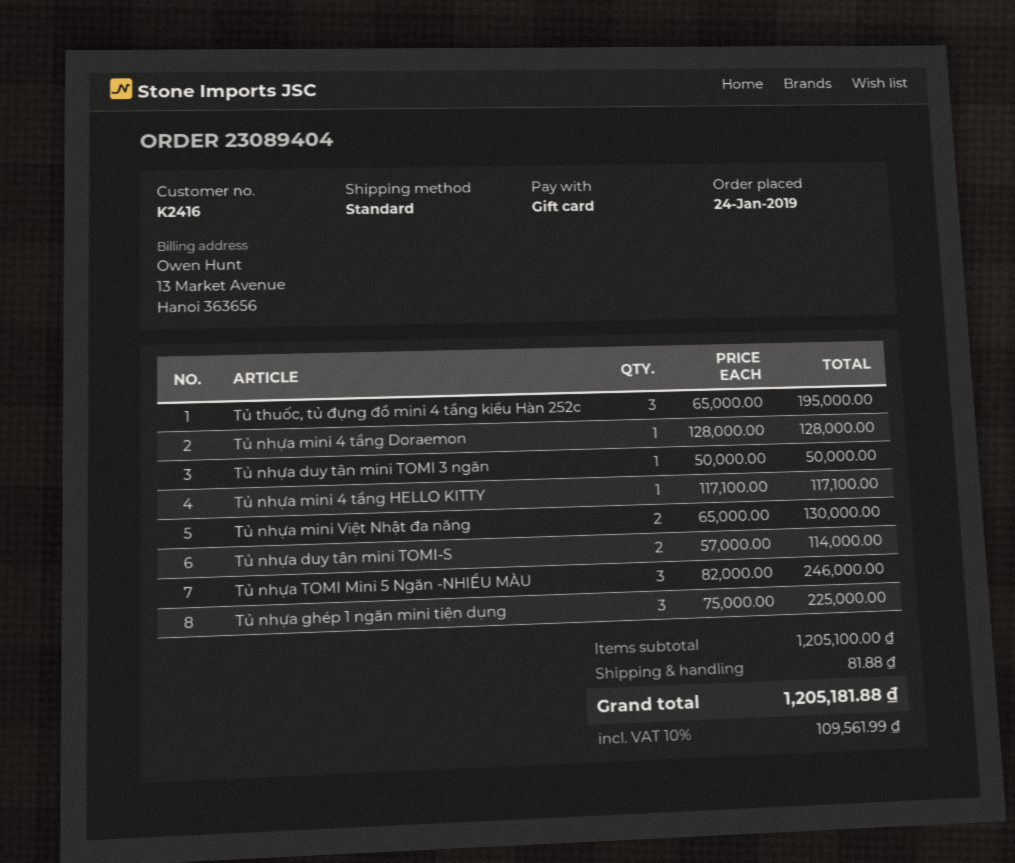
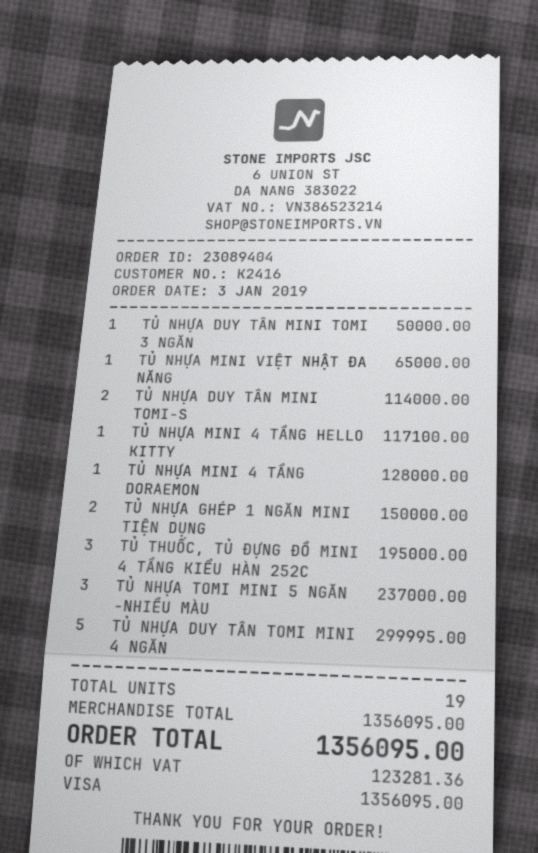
order date: 2019-01-24 -> 2019-01-03
payment method: gift card -> Visa
Tủ nhựa mini Việt Nhật đa năng: 2 for 130000.00 -> 1 for 65000.00
Tủ nhựa TOMI Mini 5 Ngăn -NHIỀU MÀU: 3 for 246000.00 -> 3 for 237000.00
Tủ nhựa ghép 1 ngăn mini tiện dụng: 3 for 225000.00 -> 2 for 150000.00
TỦ NHỰA DUY TÂN TOMI MINI 4 NGĂN: none -> 5 for 299995.00
subtotal: 1205100.00 -> 1356095.00
shipping: 81.88 -> none
tax: 109561.99 -> 123281.36
total: 1205181.88 -> 1356095.00

